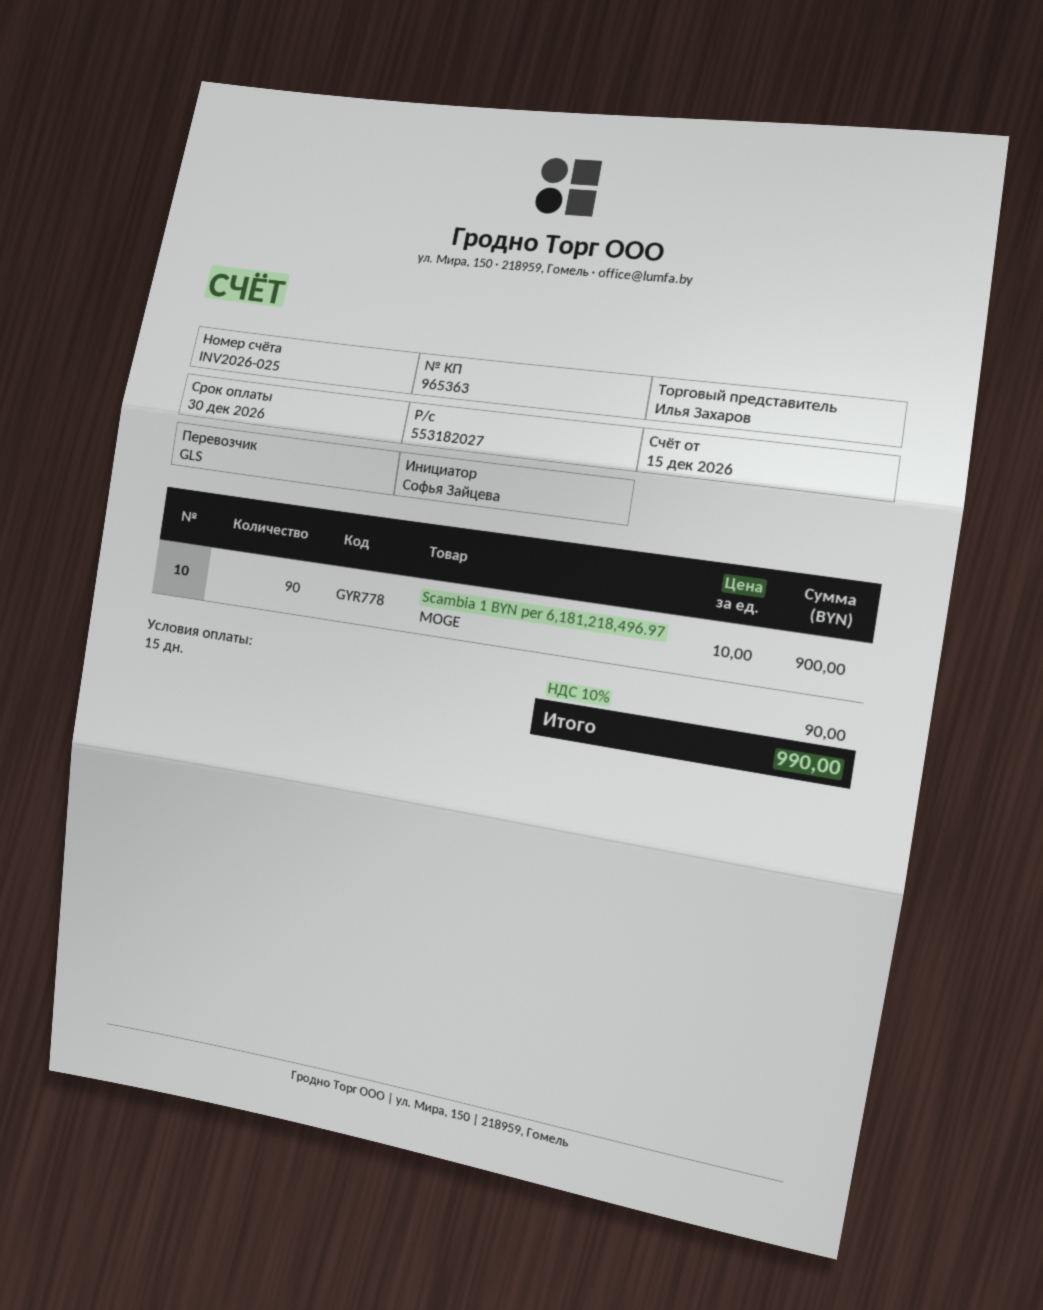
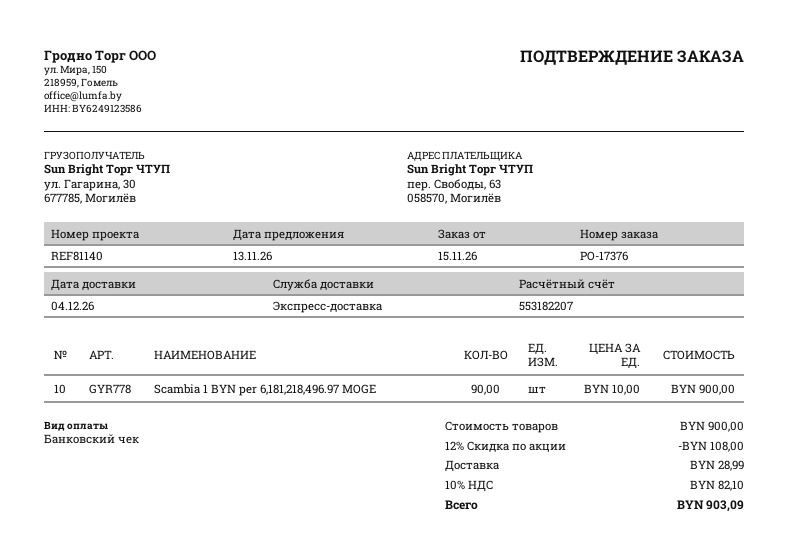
bank account: 553182027 -> 553182207
shipping method: GLS -> express
discount: none -> 12% = 108.00
shipping: none -> 28.99
tax: 10% = 90.00 -> 10% = 82.10
total: 990.00 -> 903.09

